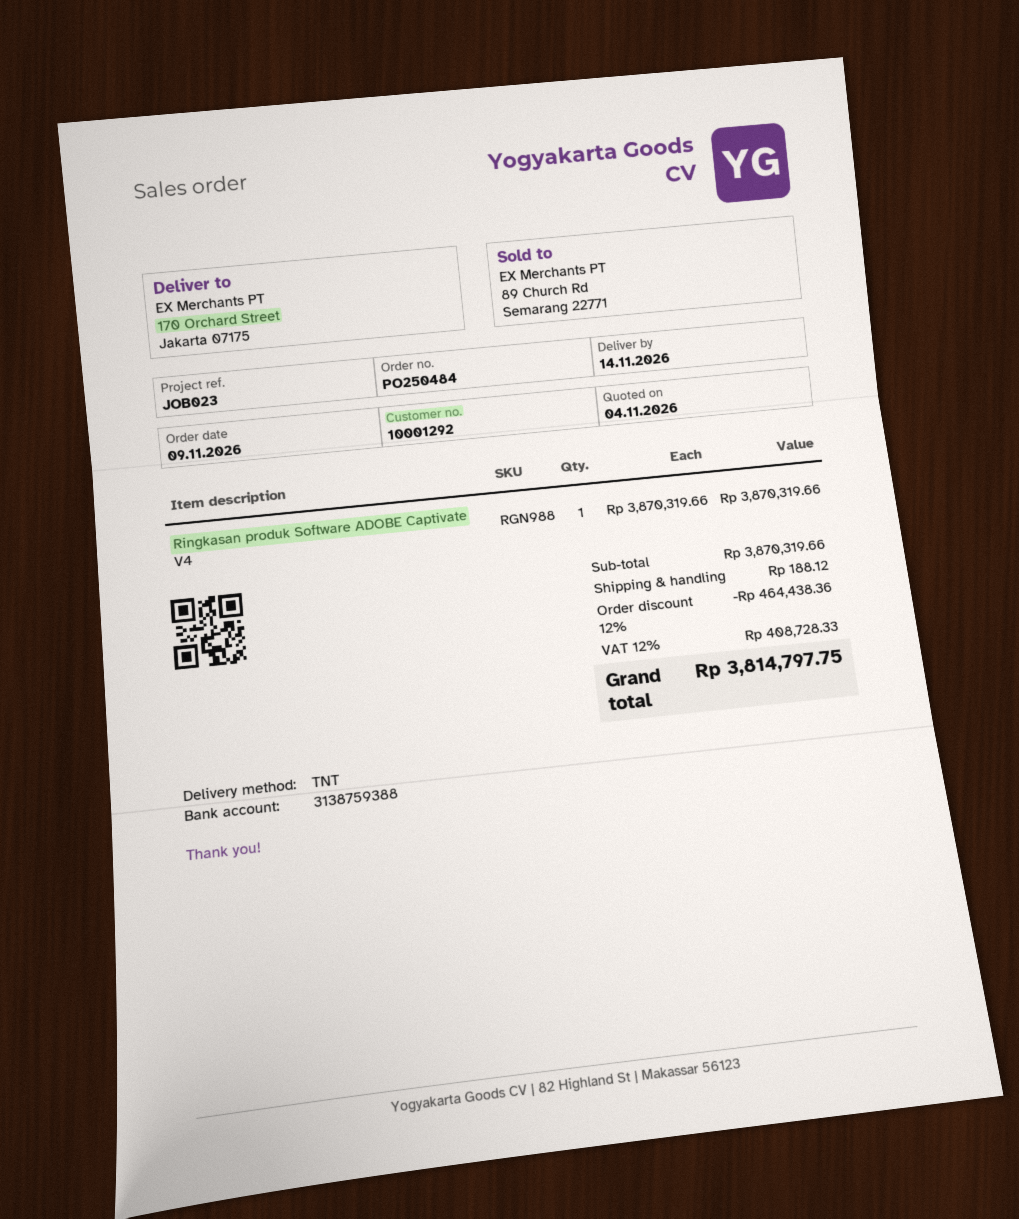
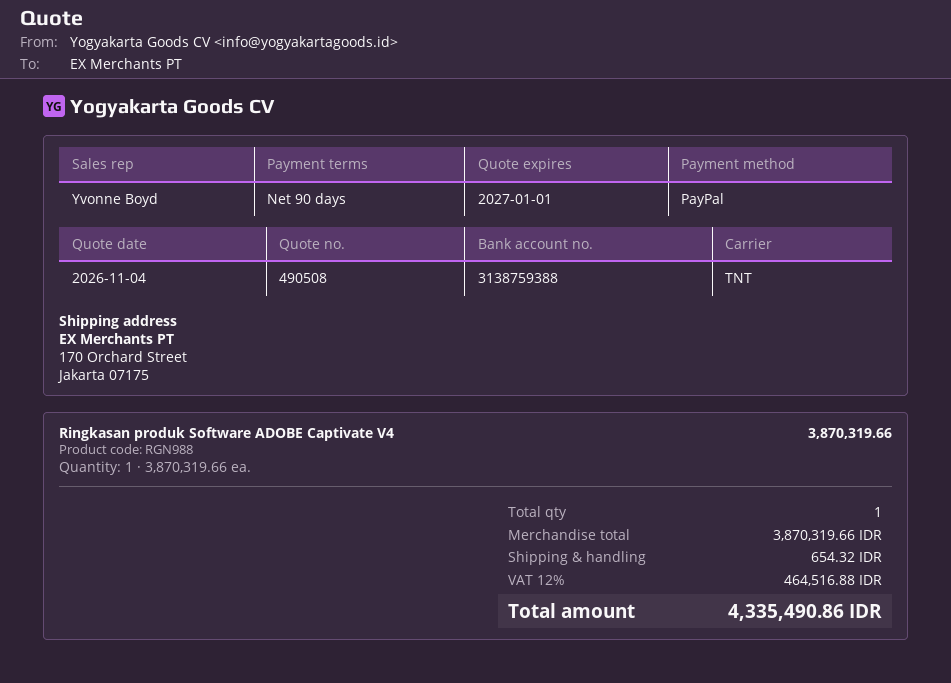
discount: 12% = 464438.36 -> none
shipping: 188.12 -> 654.32
tax: 12% = 408728.33 -> 12% = 464516.88
total: 3814797.75 -> 4335490.86

